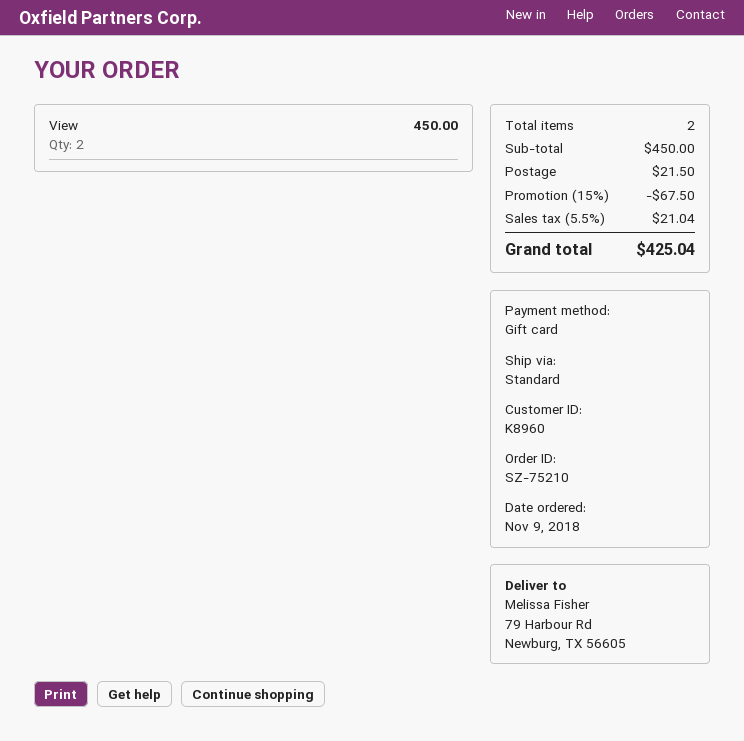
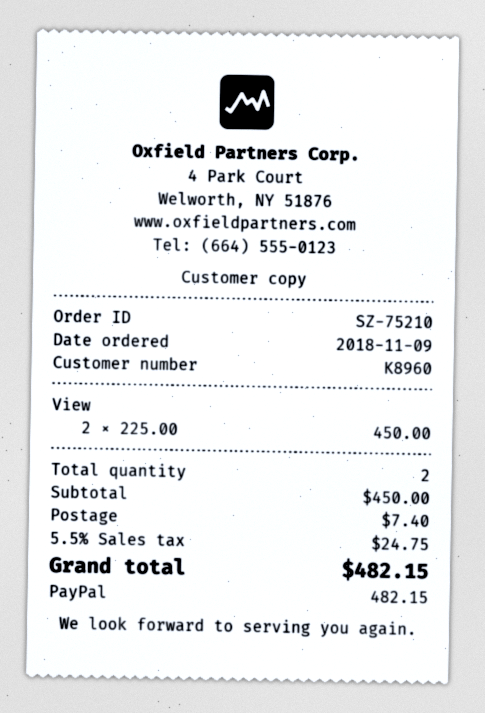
payment method: gift card -> PayPal
discount: 15% = 67.50 -> none
shipping: 21.50 -> 7.40
tax: 5.5% = 21.04 -> 5.5% = 24.75
total: 425.04 -> 482.15

